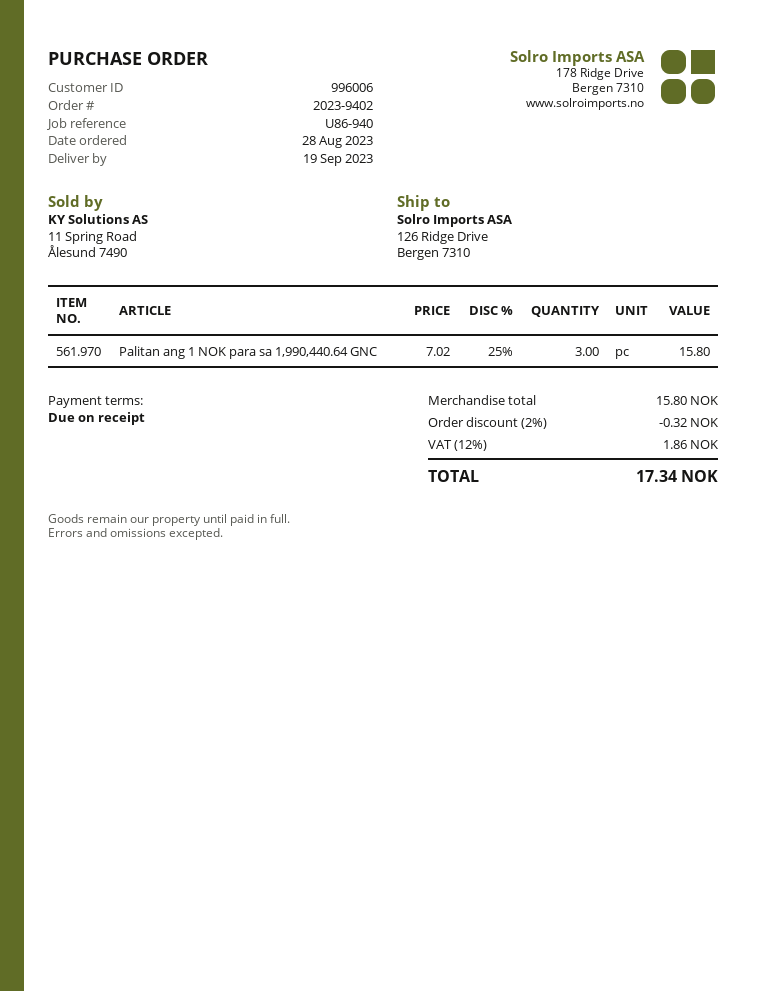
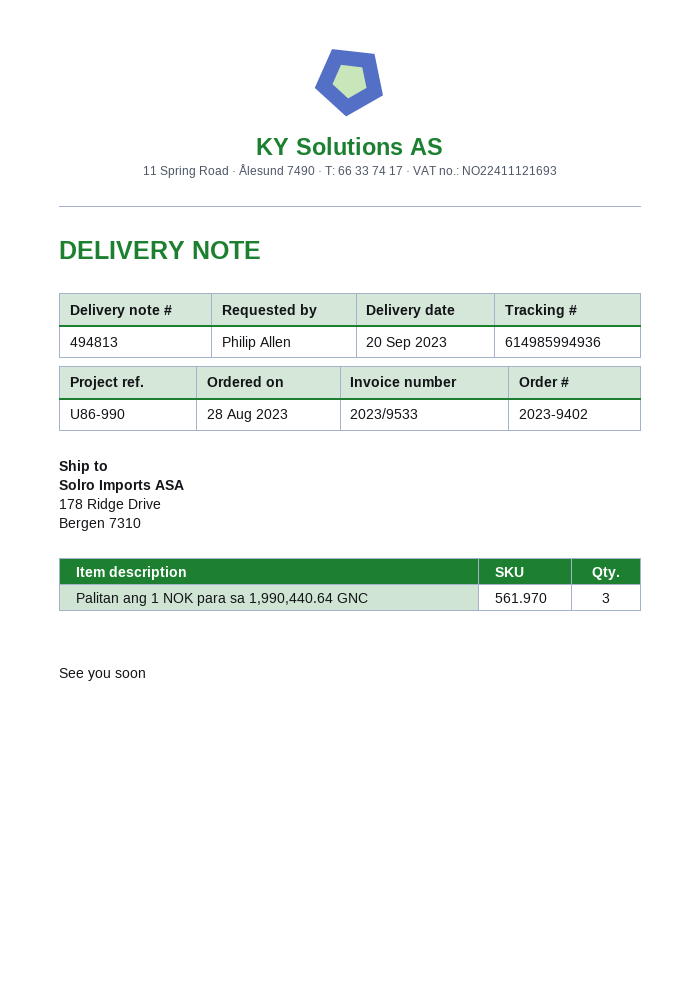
delivery date: 2023-09-19 -> 2023-09-20
reference: U86-940 -> U86-990
ship to: 126 Ridge Drive, Bergen 7310 -> 178 Ridge Drive, Bergen 7310

